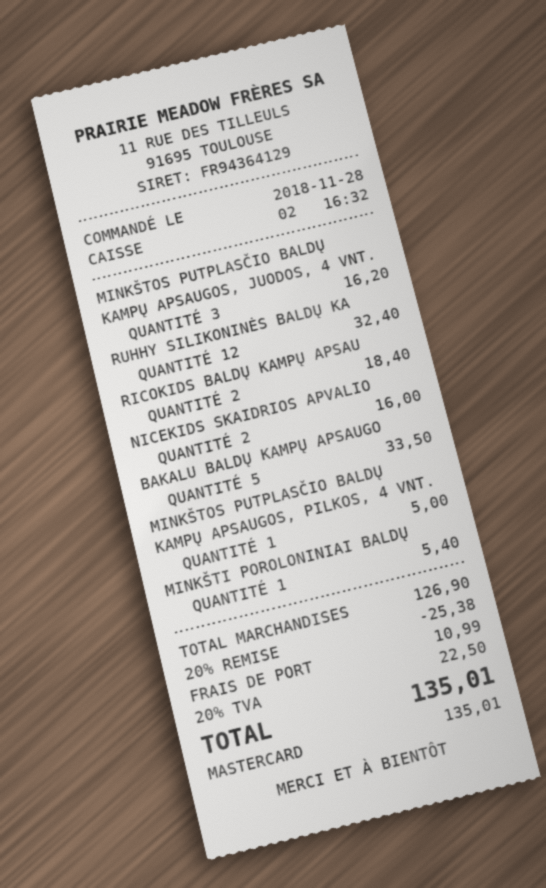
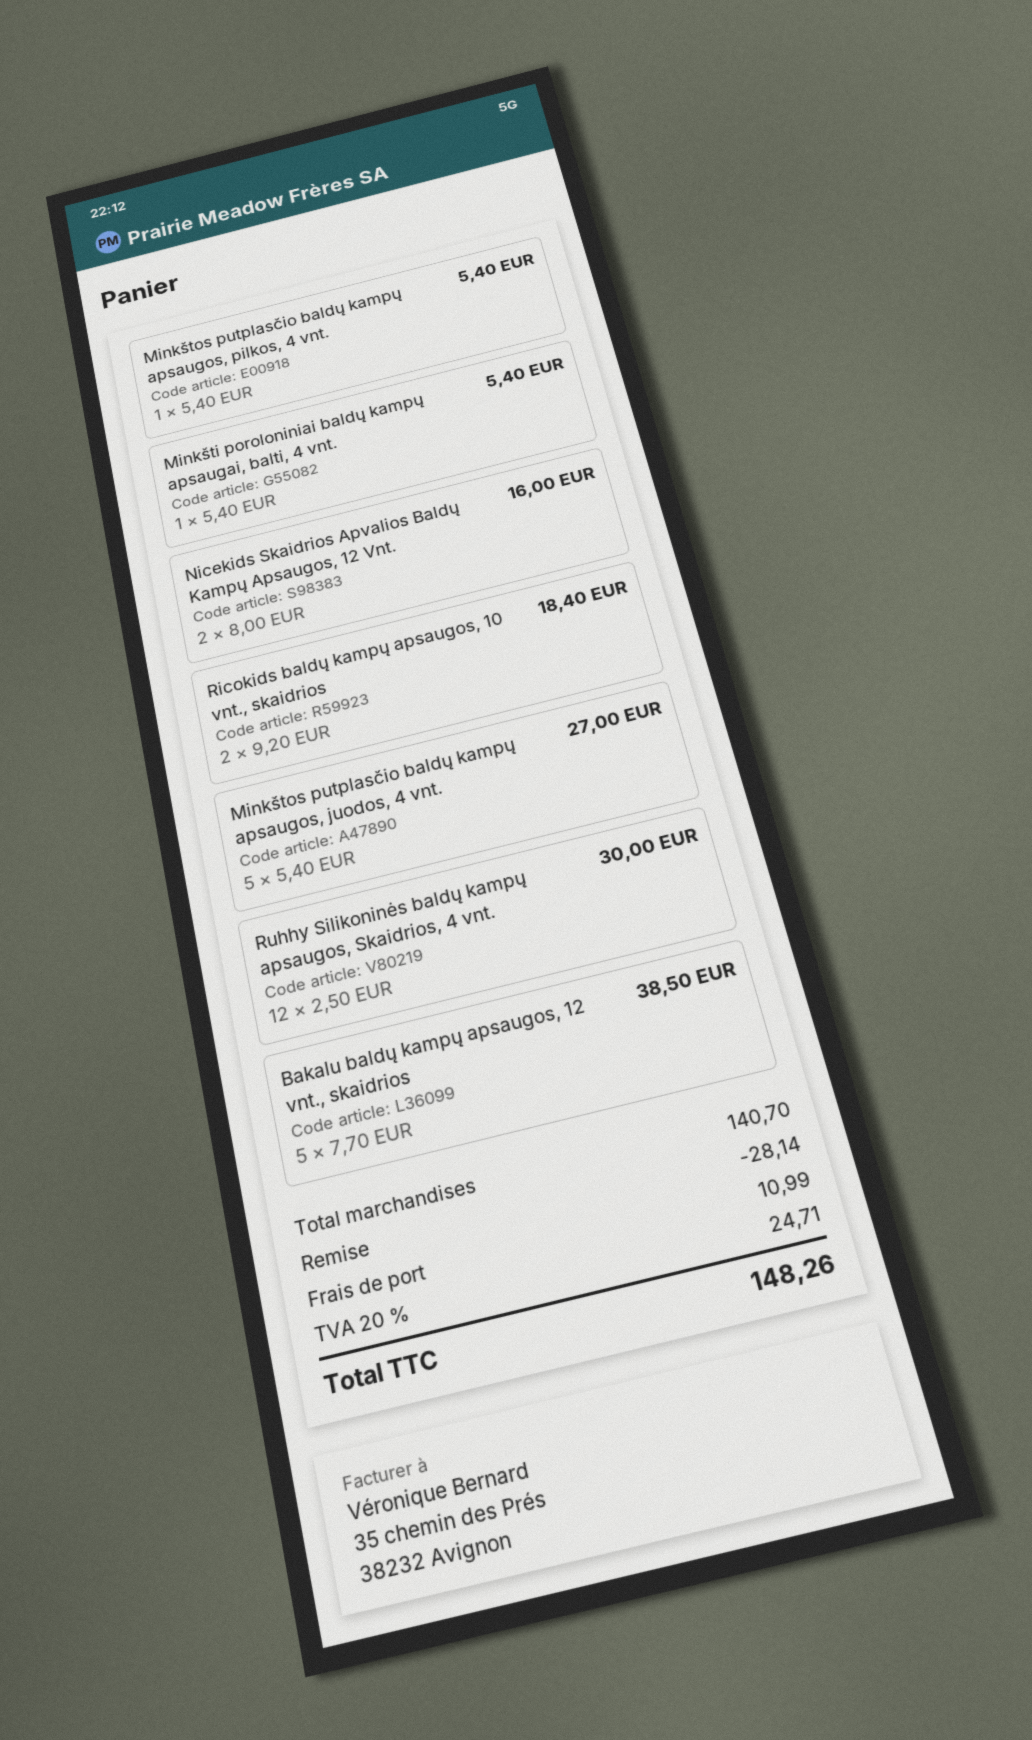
MINKŠTOS PUTPLASČIO BALDŲ KAMPŲ APSAUGOS, JUODOS, 4 VNT.: 3 for 16.20 -> 5 for 27.00
RUHHY SILIKONINĖS BALDŲ KA: 12 for 32.40 -> 12 for 30.00
BAKALU BALDŲ KAMPŲ APSAUGO: 5 for 33.50 -> 5 for 38.50
MINKŠTOS PUTPLASČIO BALDŲ KAMPŲ APSAUGOS, PILKOS, 4 VNT.: 1 for 5.00 -> 1 for 5.40
subtotal: 126.90 -> 140.70
discount: 25.38 -> 28.14
tax: 20% = 22.50 -> 20% = 24.71
total: 135.01 -> 148.26

